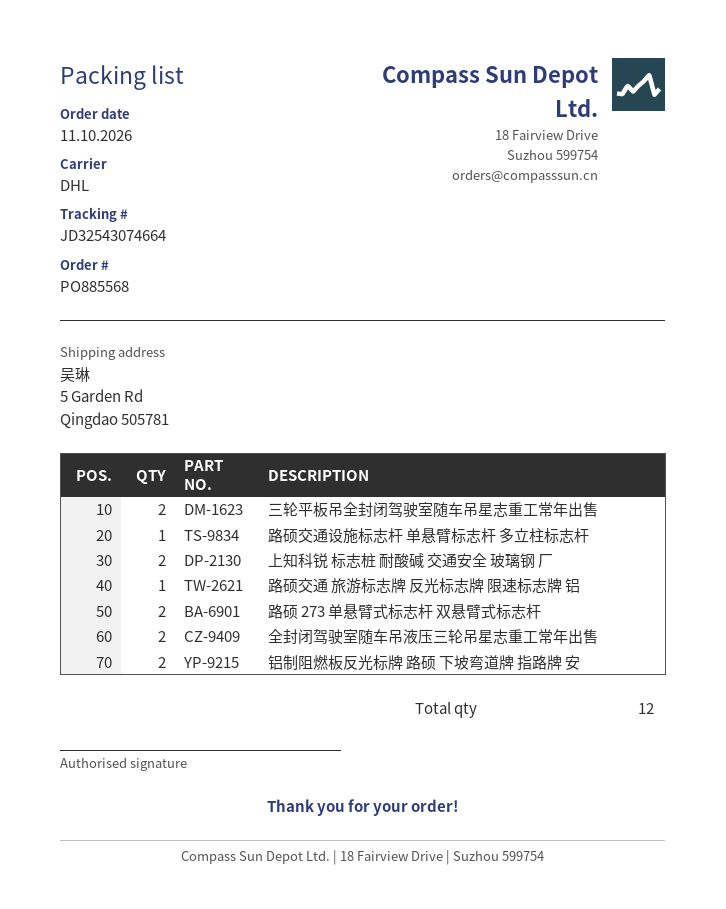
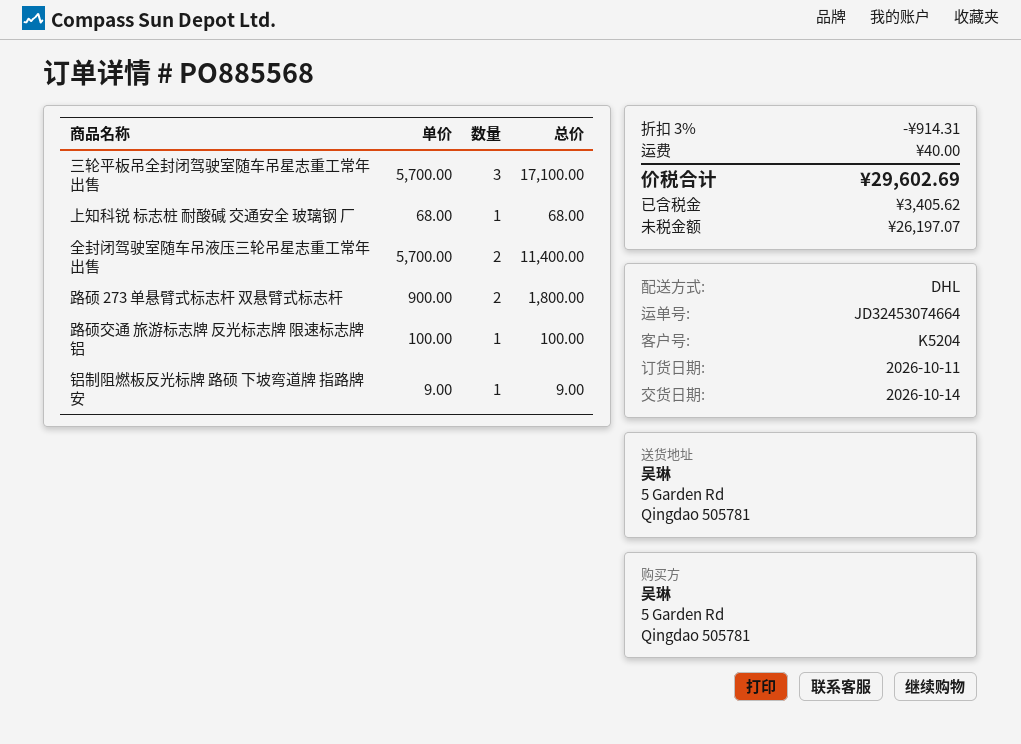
tracking number: JD32543074664 -> JD32453074664
三轮平板吊全封闭驾驶室随车吊星志重工常年出售: 2 -> 3
路硕交通设施标志杆 单悬臂标志杆 多立柱标志杆: 1 -> none
上知科锐 标志桩 耐酸碱 交通安全 玻璃钢 厂: 2 -> 1
铝制阻燃板反光标牌 路硕 下坡弯道牌 指路牌 安: 2 -> 1

